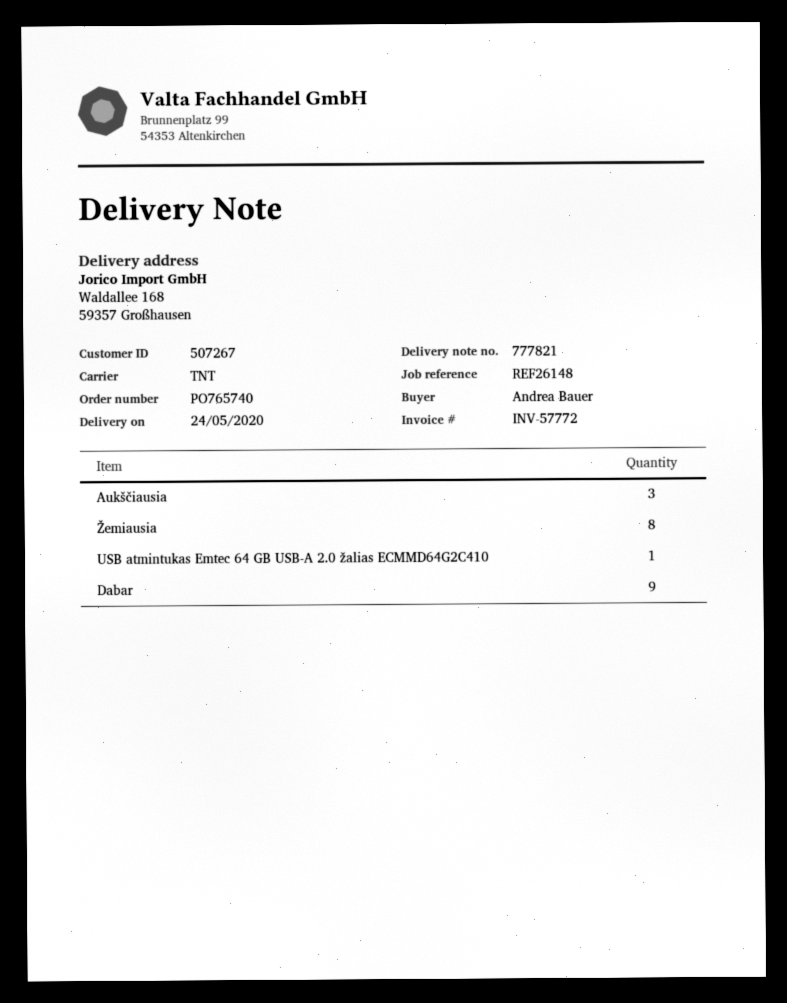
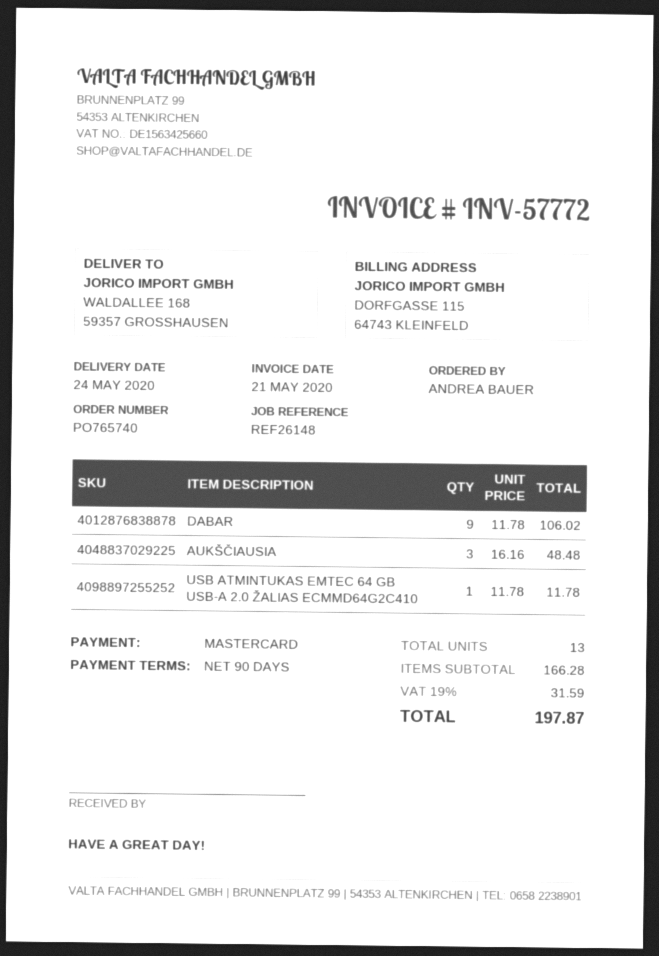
Žemiausia: 8 -> none

